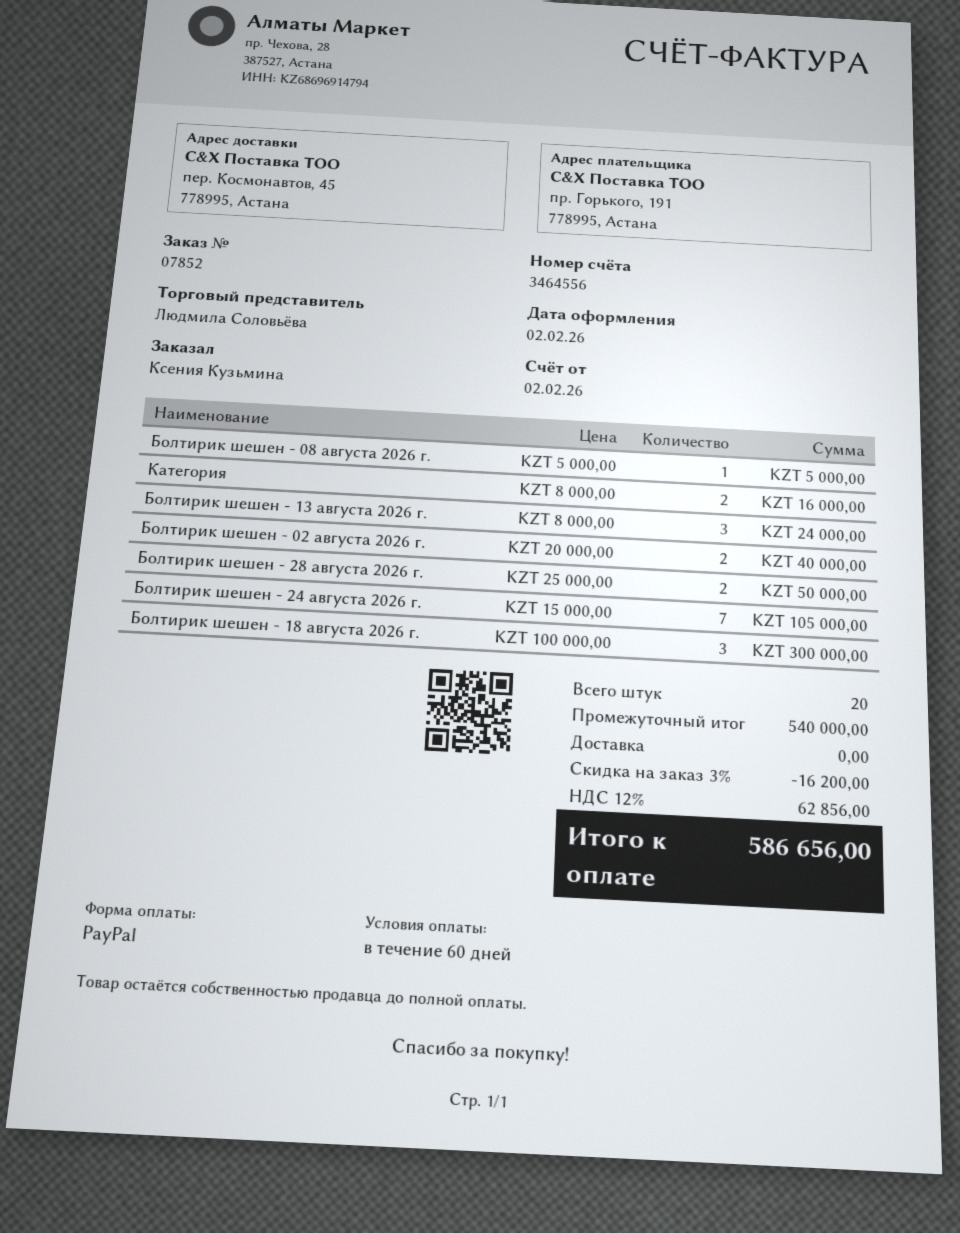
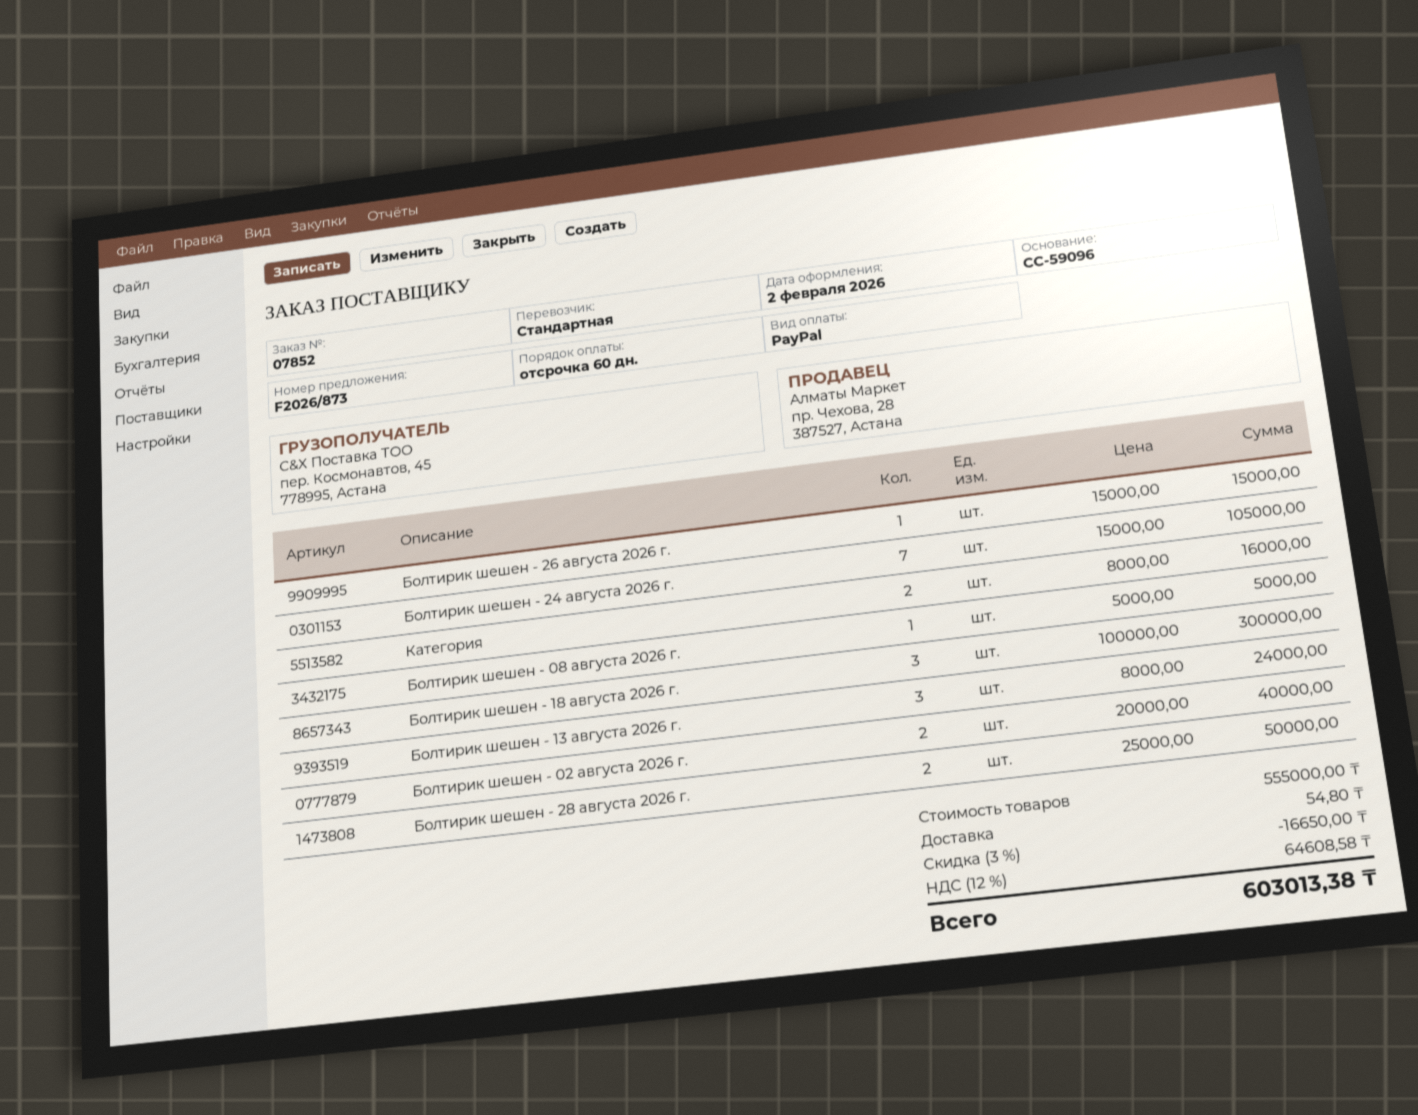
Болтирик шешен - 26 августа 2026 г.: none -> 1 x 15000.00 = 15000.00
subtotal: 540000.00 -> 555000.00
discount: 3% = 16200.00 -> 3% = 16650.00
shipping: 0.00 -> 54.80
tax: 12% = 62856.00 -> 12% = 64608.58
total: 586656.00 -> 603013.38

